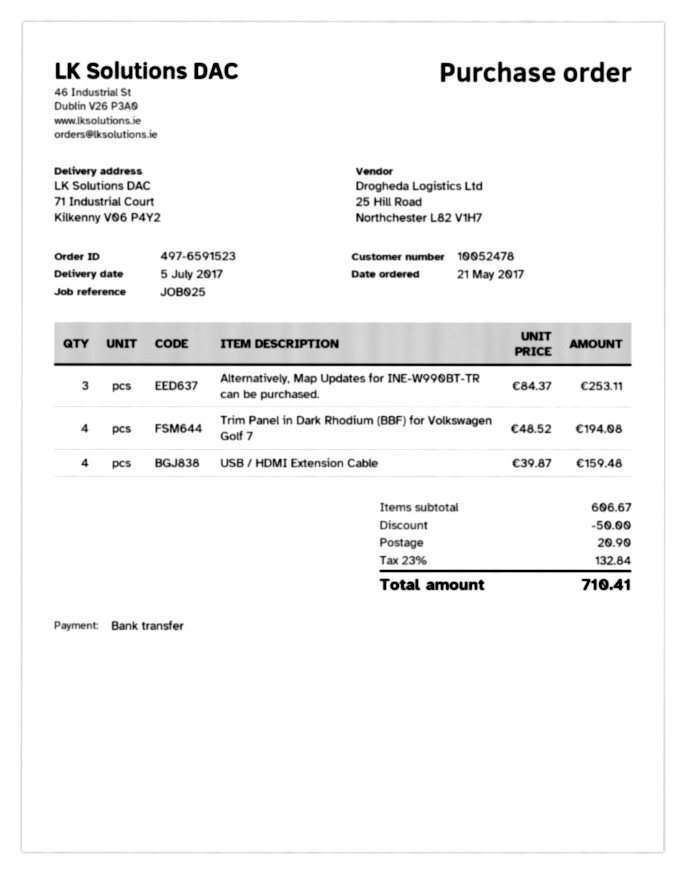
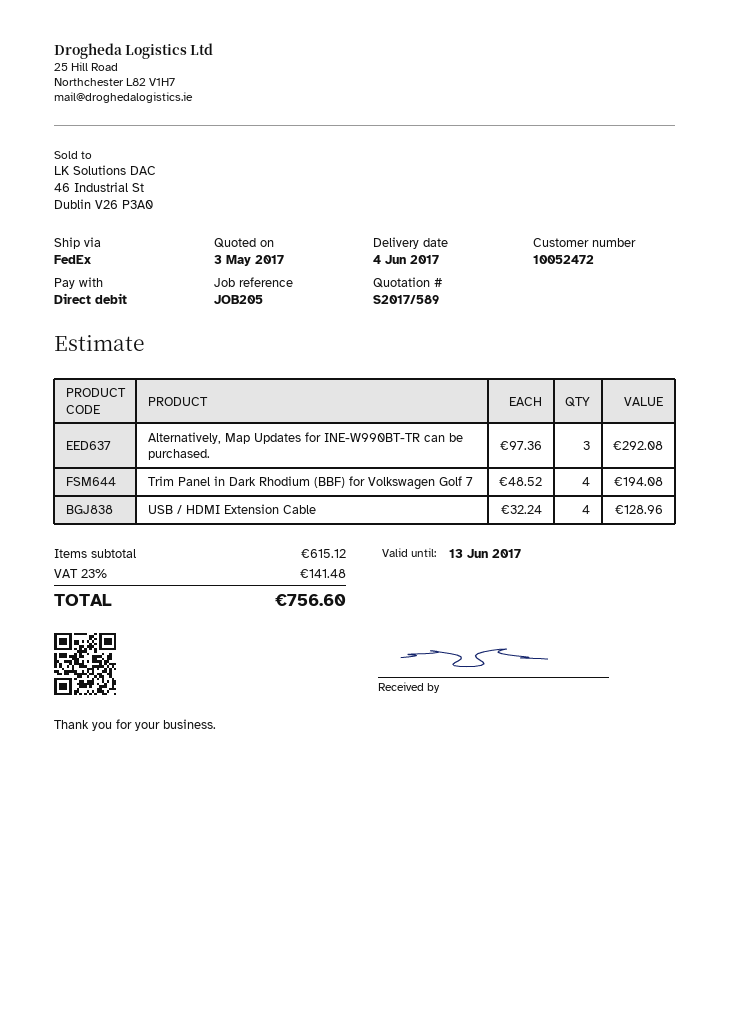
delivery date: 2017-07-05 -> 2017-06-04
customer number: 10052478 -> 10052472
reference: JOB025 -> JOB205
payment method: bank transfer -> direct debit
Alternatively, Map Updates for INE-W990BT-TR can be purchased.: 3 x 84.37 = 253.11 -> 3 x 97.36 = 292.08
USB / HDMI Extension Cable: 4 x 39.87 = 159.48 -> 4 x 32.24 = 128.96
subtotal: 606.67 -> 615.12
discount: 50.00 -> none
shipping: 20.90 -> none
tax: 23% = 132.84 -> 23% = 141.48
total: 710.41 -> 756.60

